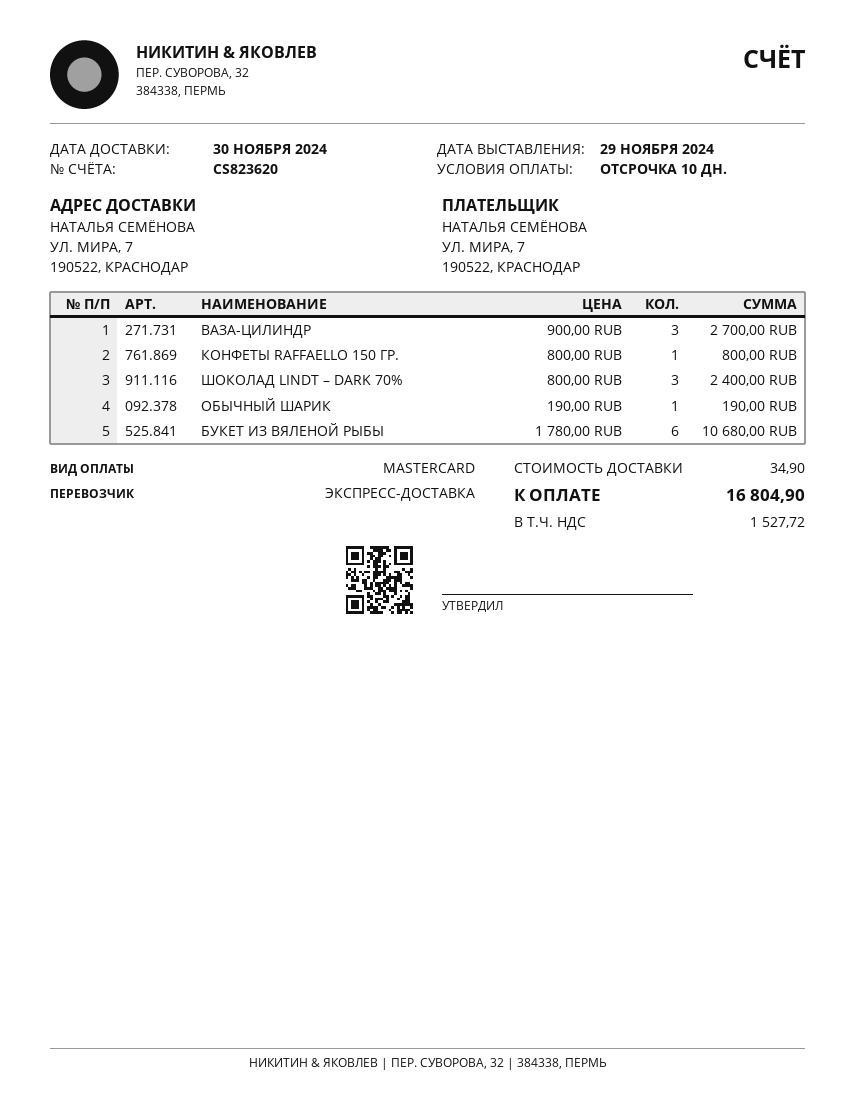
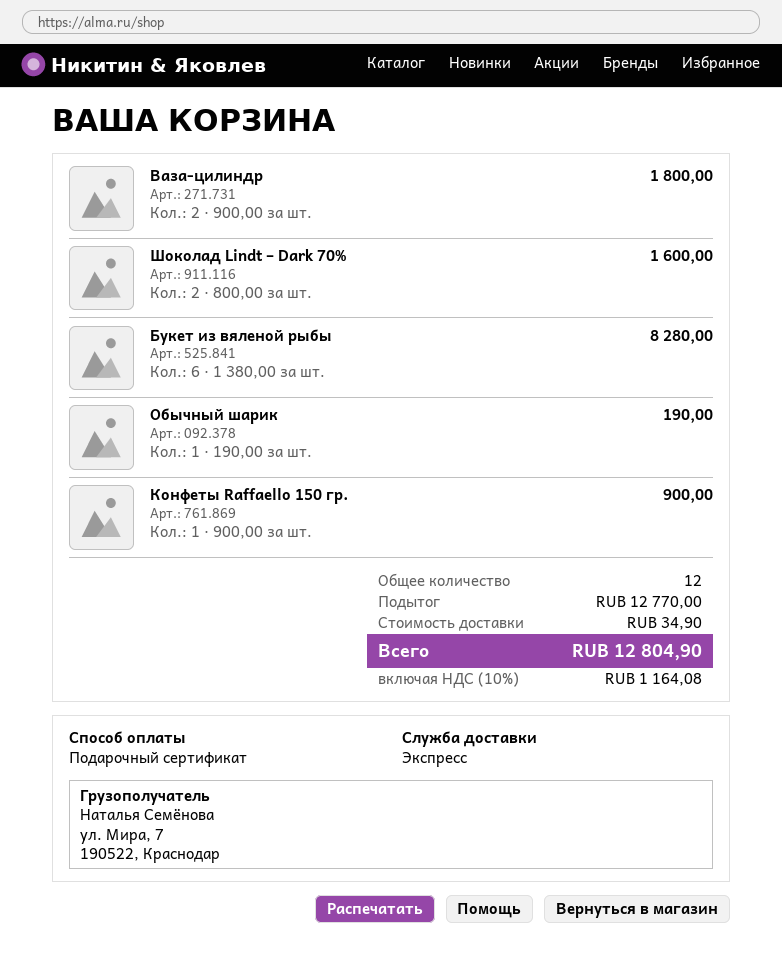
payment method: Mastercard -> gift card
ВАЗА-ЦИЛИНДР: 3 x 900.00 = 2700.00 -> 2 x 900.00 = 1800.00
КОНФЕТЫ RAFFAELLO 150 ГР.: 1 x 800.00 = 800.00 -> 1 x 900.00 = 900.00
ШОКОЛАД LINDT – DARK 70%: 3 x 800.00 = 2400.00 -> 2 x 800.00 = 1600.00
БУКЕТ ИЗ ВЯЛЕНОЙ РЫБЫ: 6 x 1780.00 = 10680.00 -> 6 x 1380.00 = 8280.00
tax: 1527.72 -> 1164.08
total: 16804.90 -> 12804.90

